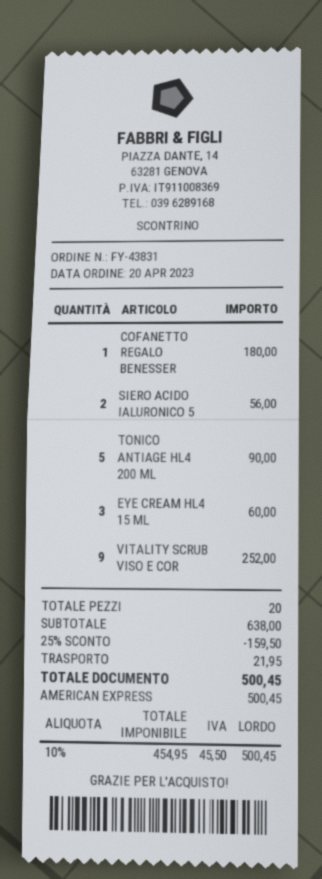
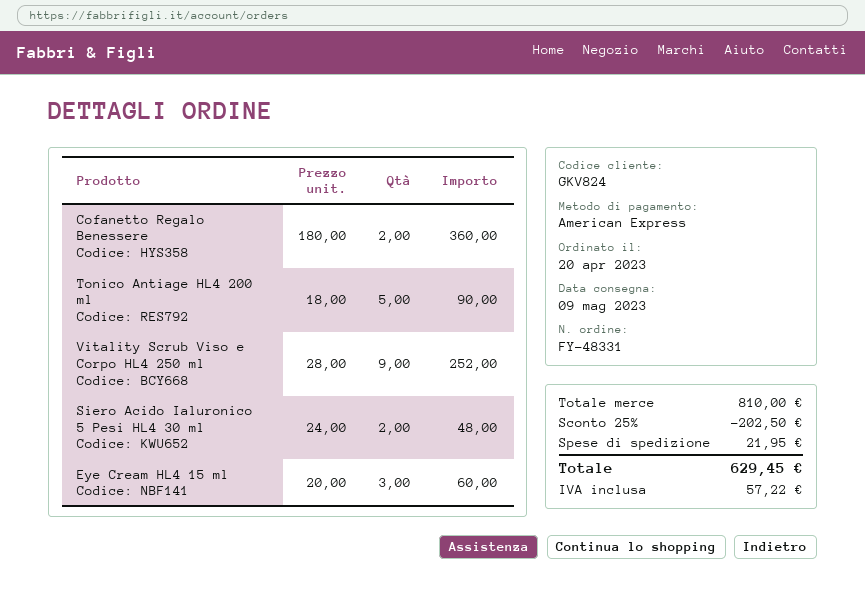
order number: FY-43831 -> FY-48331
COFANETTO REGALO BENESSER: 1 for 180.00 -> 2 for 360.00
SIERO ACIDO IALURONICO 5: 2 for 56.00 -> 2 for 48.00
subtotal: 638.00 -> 810.00
discount: 25% = 159.50 -> 25% = 202.50
tax: 45.50 -> 57.22
total: 500.45 -> 629.45

